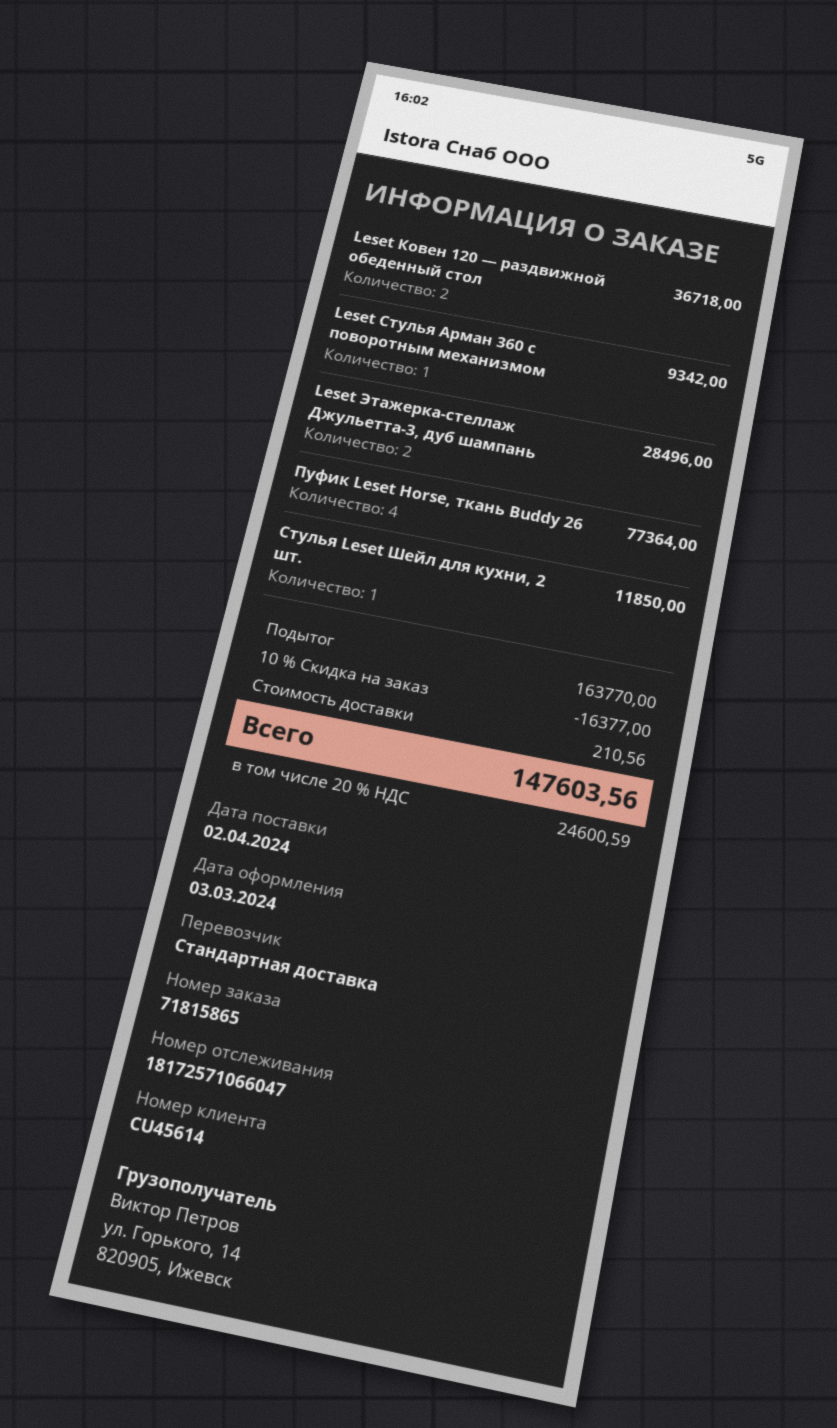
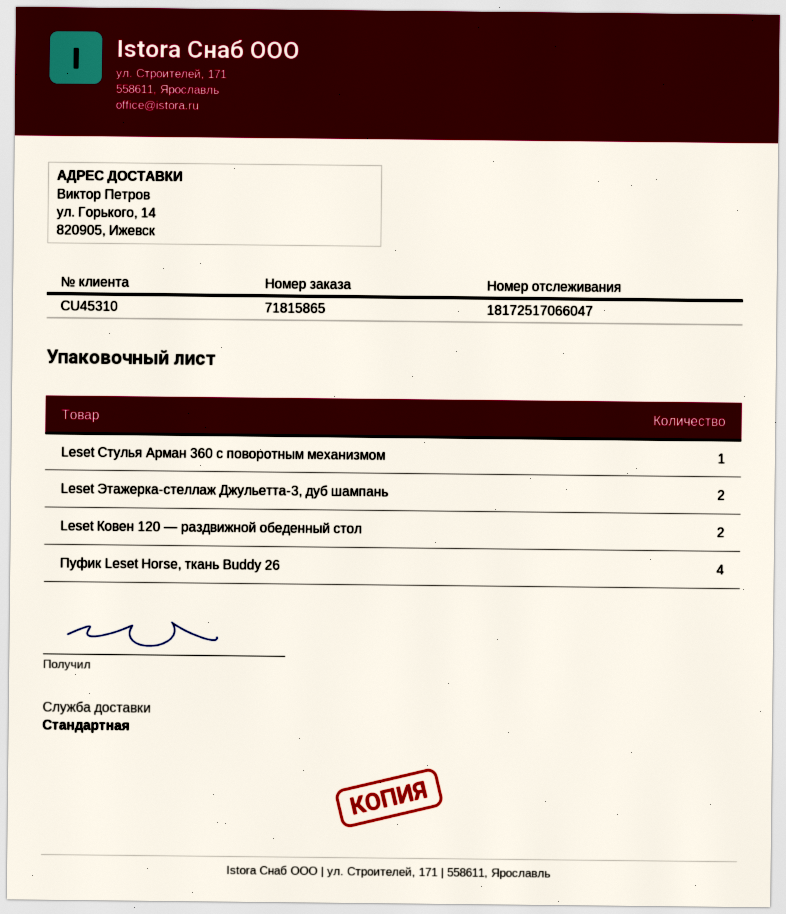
customer number: CU45614 -> CU45310
tracking number: 18172571066047 -> 18172517066047
Стулья Leset Шейл для кухни, 2 шт.: 1 -> none

